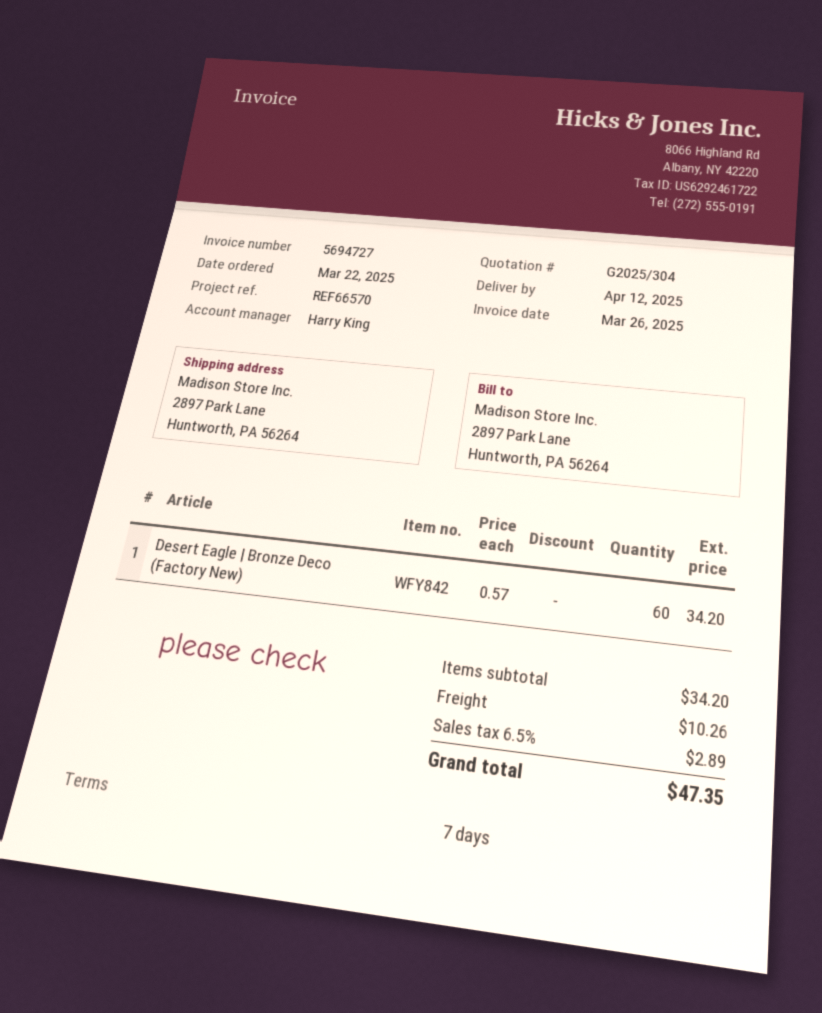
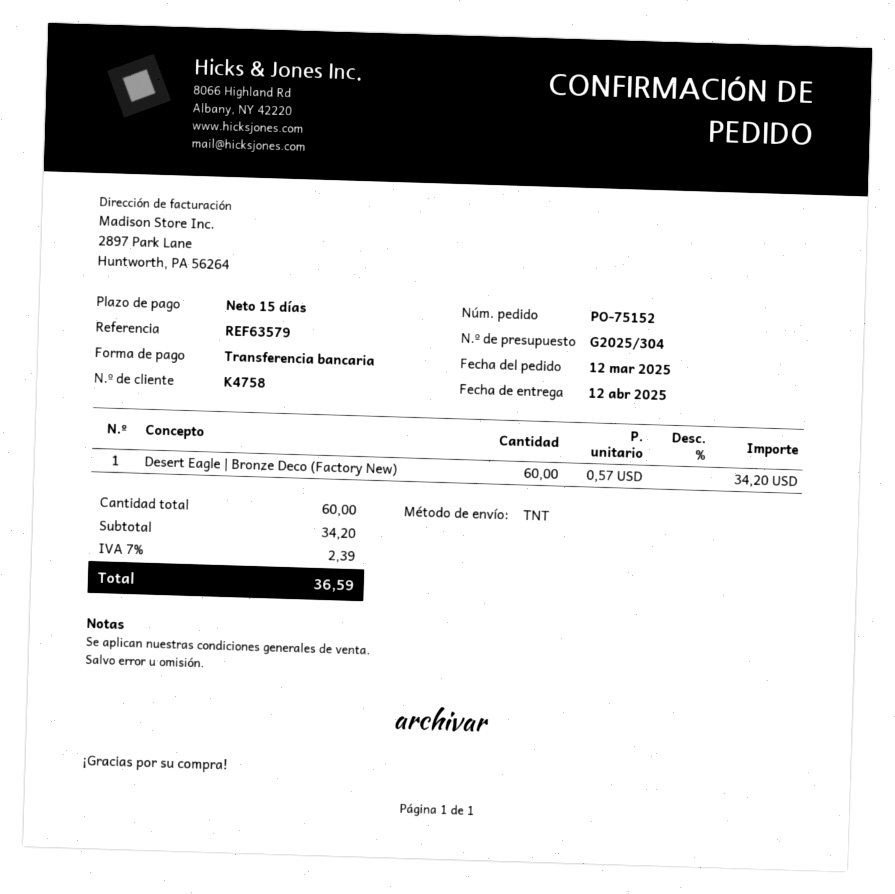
order date: 2025-03-22 -> 2025-03-12
payment terms: 7 days -> 15 days
reference: REF66570 -> REF63579
shipping: 10.26 -> none
tax: 6.5% = 2.89 -> 7% = 2.39
total: 47.35 -> 36.59

